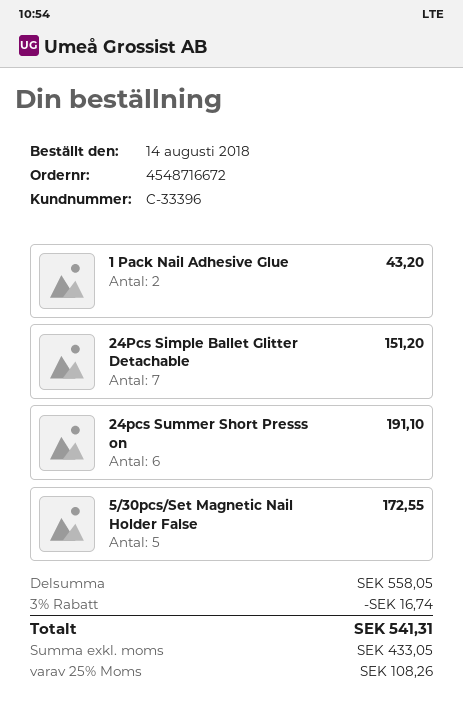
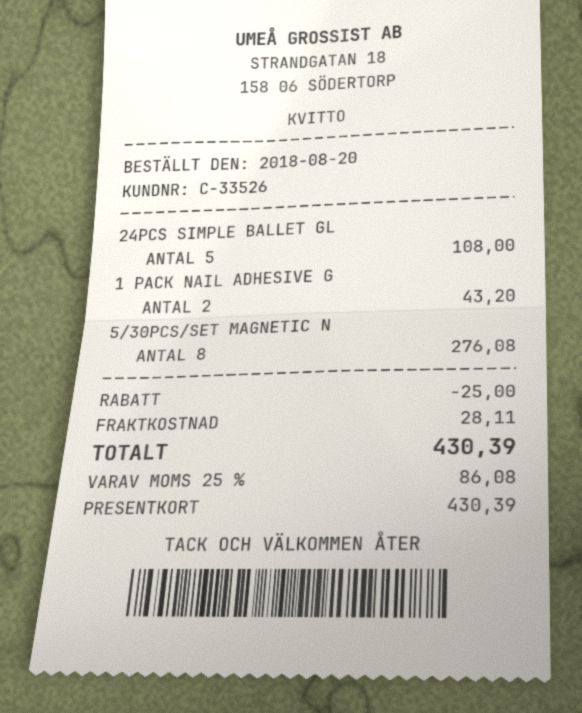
order date: 2018-08-14 -> 2018-08-20
customer number: C-33396 -> C-33526
24Pcs Simple Ballet Glitter Detachable: 7 for 151.20 -> 5 for 108.00
24pcs Summer Short Presss on: 6 for 191.10 -> none
5/30pcs/Set Magnetic Nail Holder False: 5 for 172.55 -> 8 for 276.08
discount: 16.74 -> 25.00
shipping: none -> 28.11
tax: 25% = 108.26 -> 25% = 86.08
total: 541.31 -> 430.39

